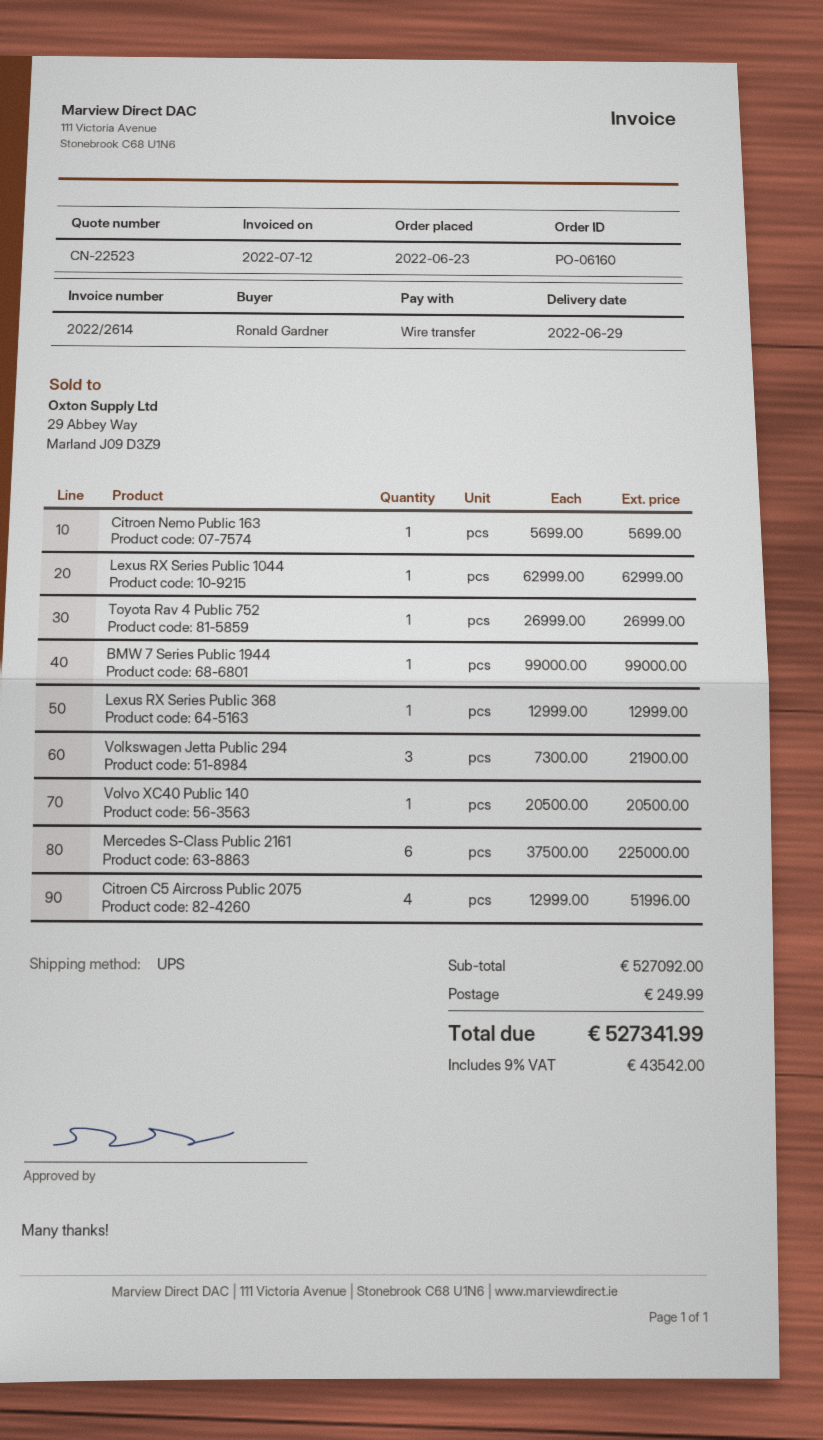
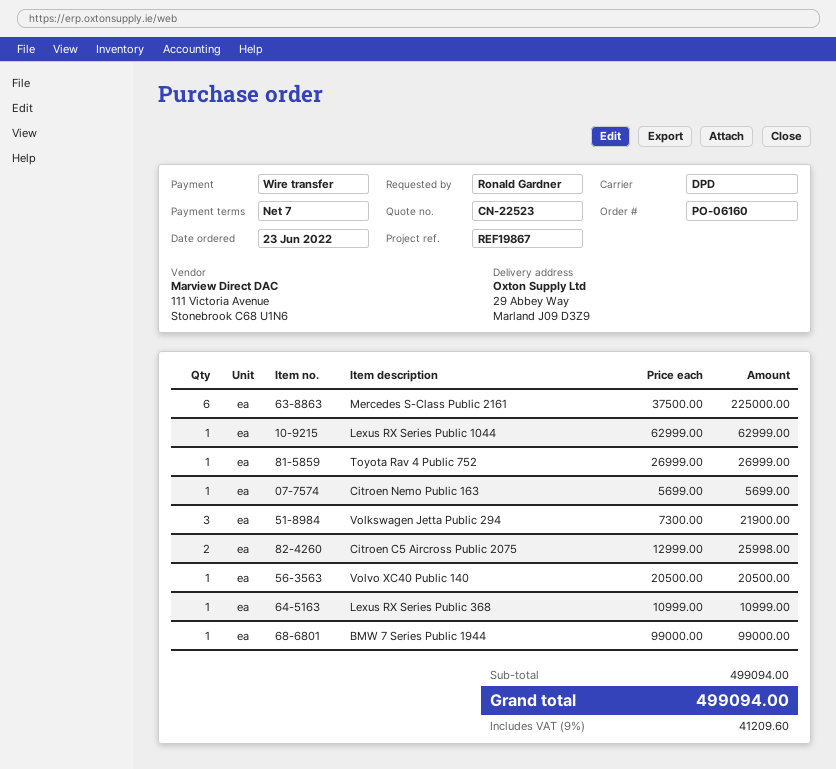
shipping method: UPS -> DPD
Lexus RX Series Public 368: 1 x 12999.00 = 12999.00 -> 1 x 10999.00 = 10999.00
Citroen C5 Aircross Public 2075: 4 x 12999.00 = 51996.00 -> 2 x 12999.00 = 25998.00
subtotal: 527092.00 -> 499094.00
shipping: 249.99 -> none
tax: 9% = 43542.00 -> 9% = 41209.60
total: 527341.99 -> 499094.00

